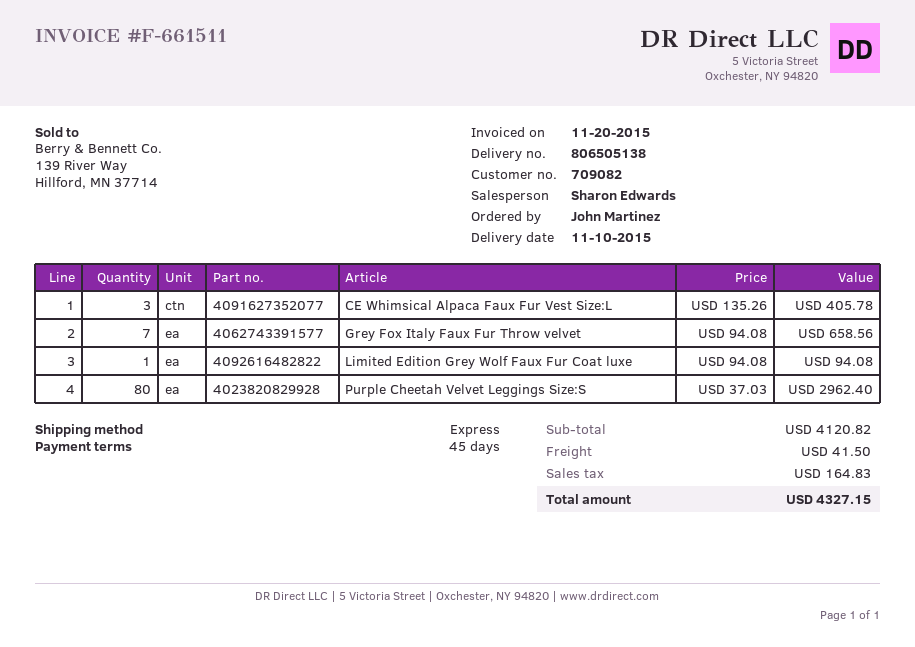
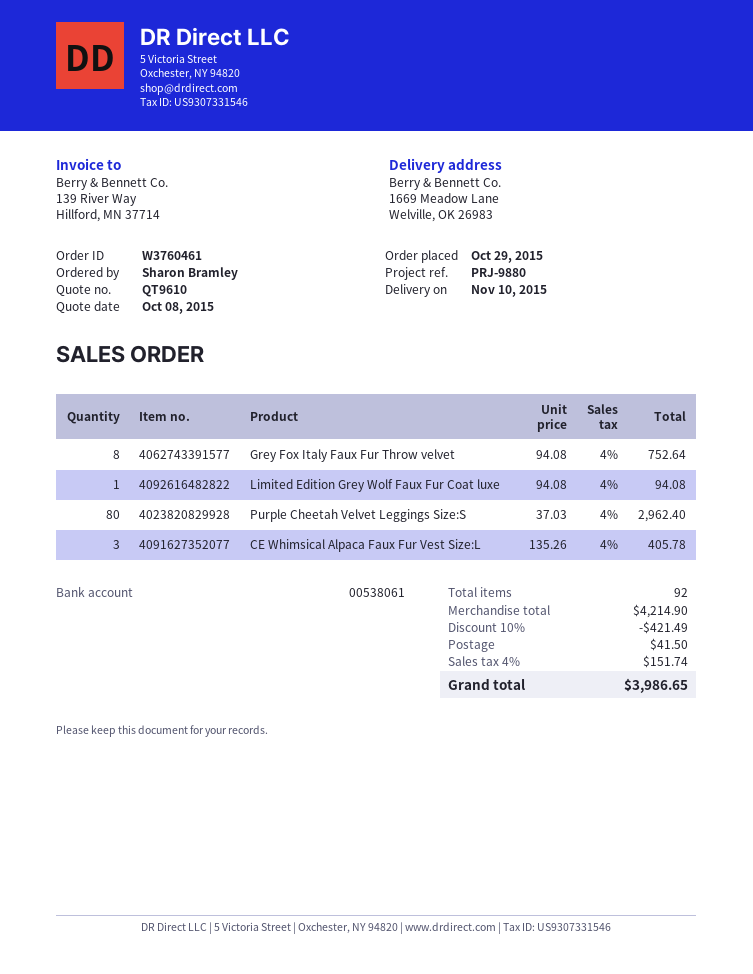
ordered by: John Martinez -> Sharon Bramley
Grey Fox Italy Faux Fur Throw velvet: 7 x 94.08 = 658.56 -> 8 x 94.08 = 752.64
subtotal: 4120.82 -> 4214.90
discount: none -> 10% = 421.49
tax: 164.83 -> 151.74
total: 4327.15 -> 3986.65

